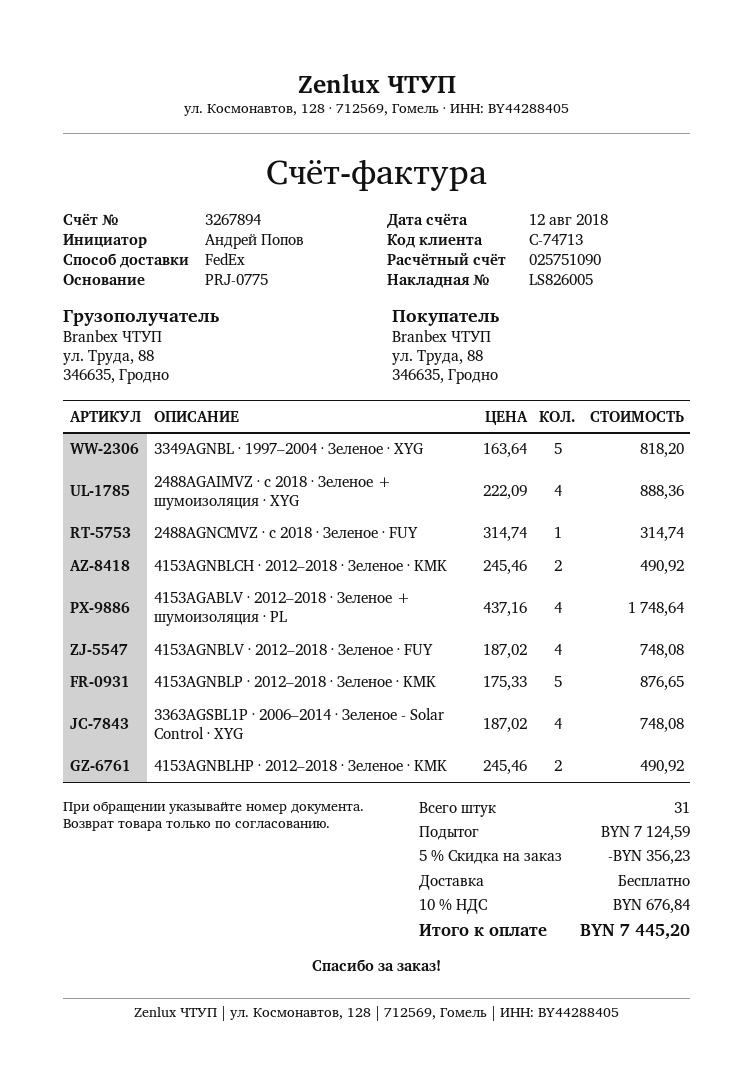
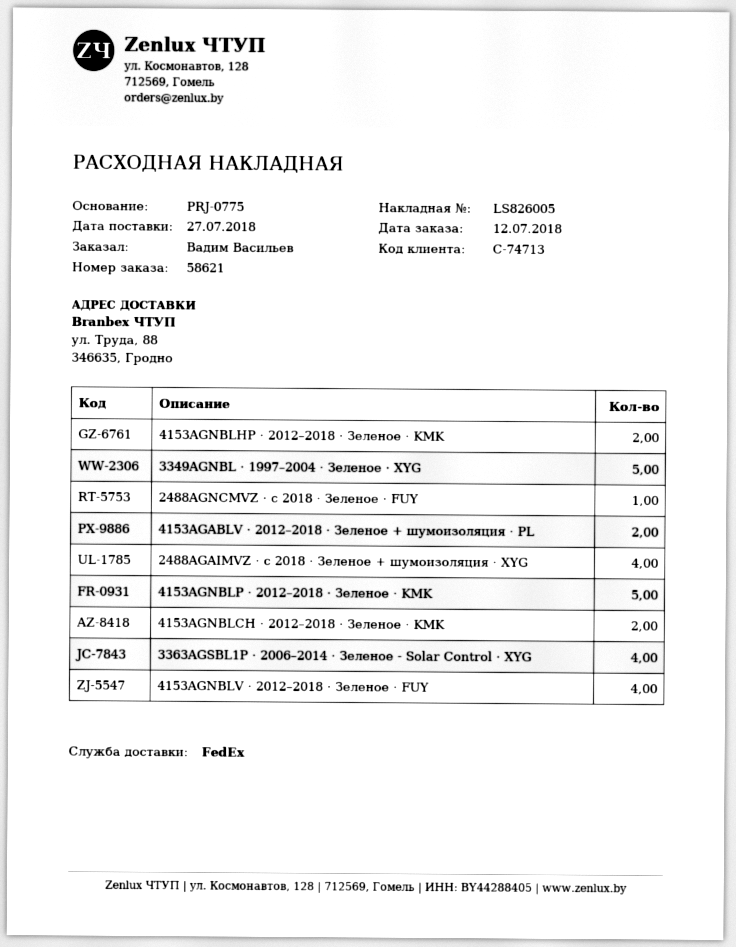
ordered by: Андрей Попов -> Вадим Васильев
4153AGABLV · 2012–2018 · Зеленое + шумоизоляция · PL: 4 -> 2

